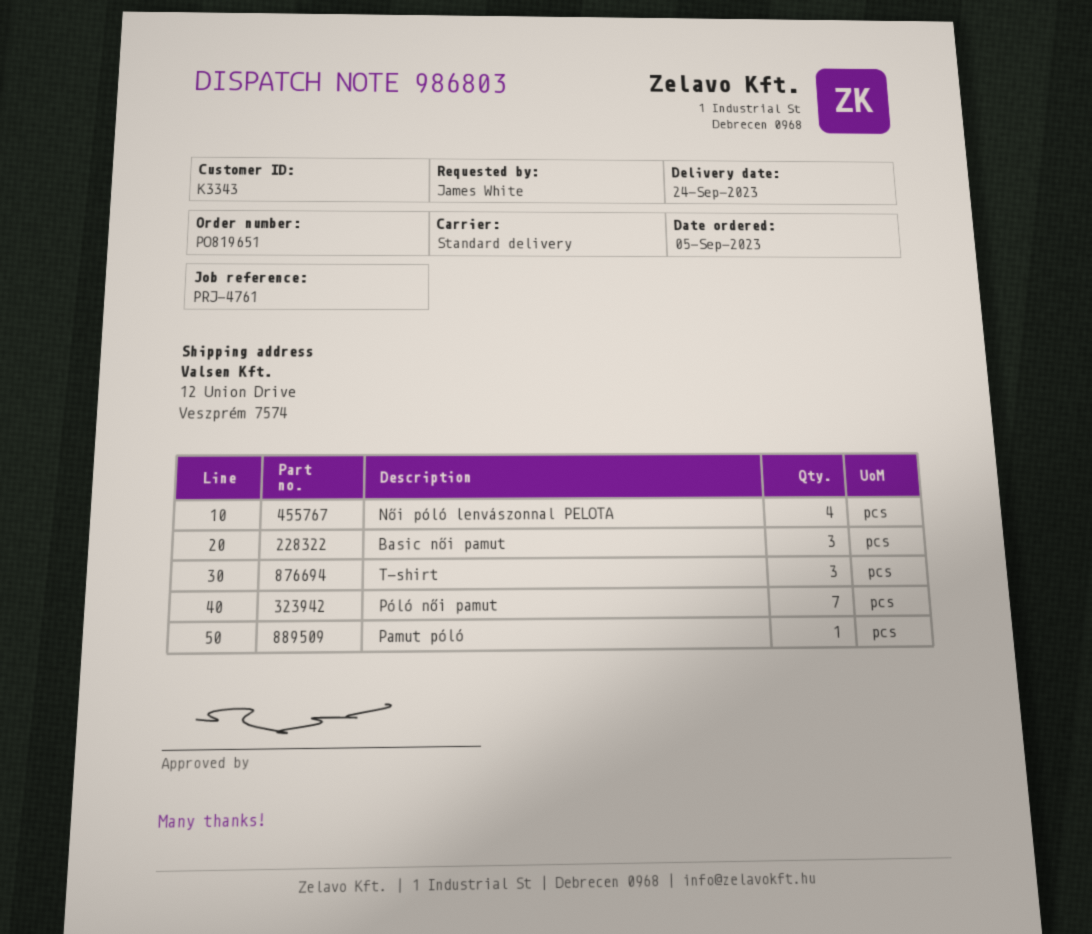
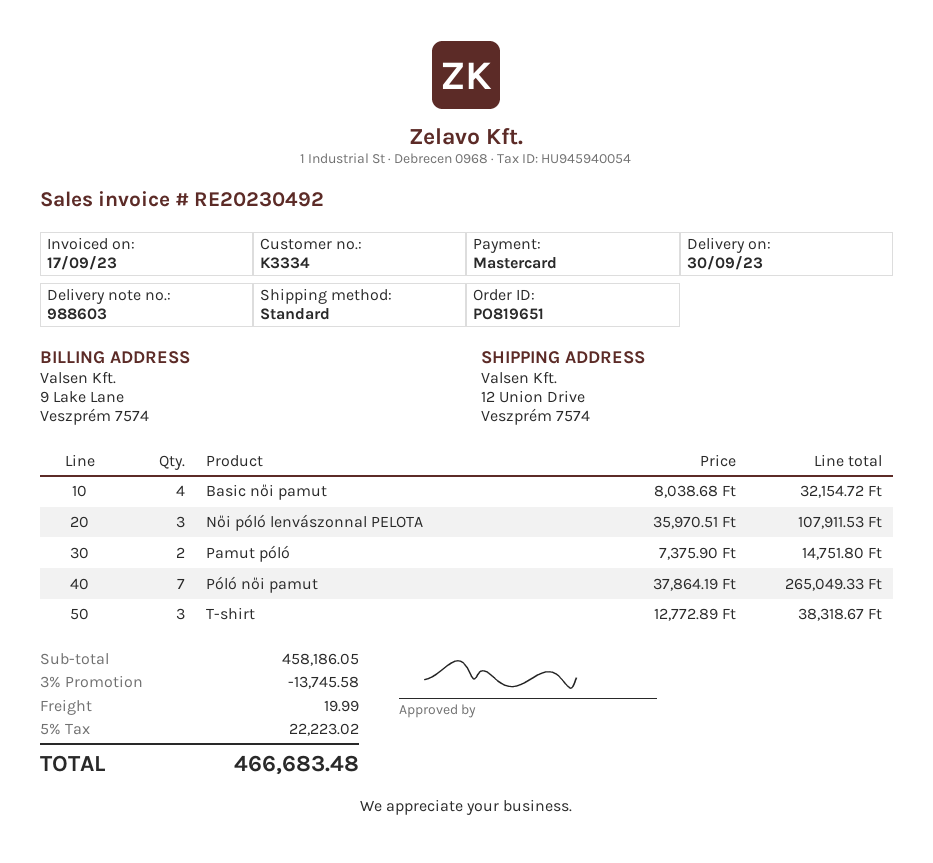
delivery note number: 986803 -> 988603
delivery date: 2023-09-24 -> 2023-09-30
customer number: K3343 -> K3334
Női póló lenvászonnal PELOTA: 4 -> 3
Basic női pamut: 3 -> 4
Pamut póló: 1 -> 2

